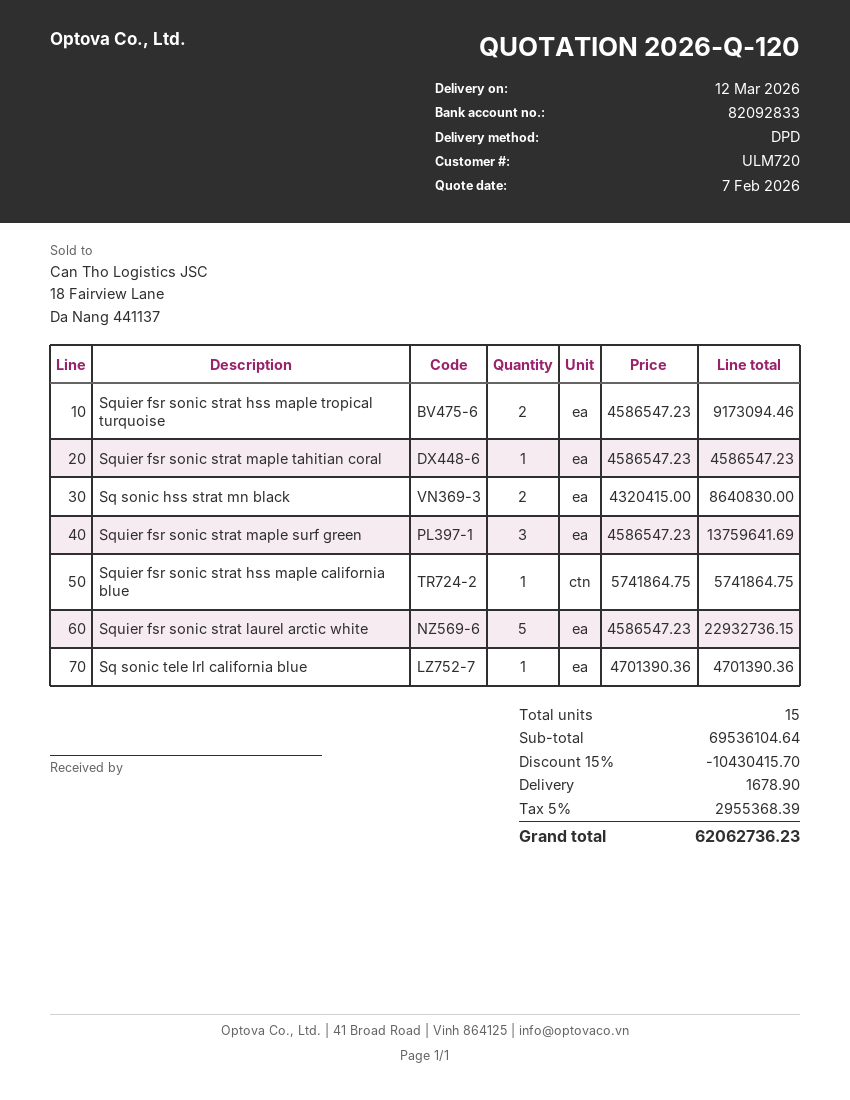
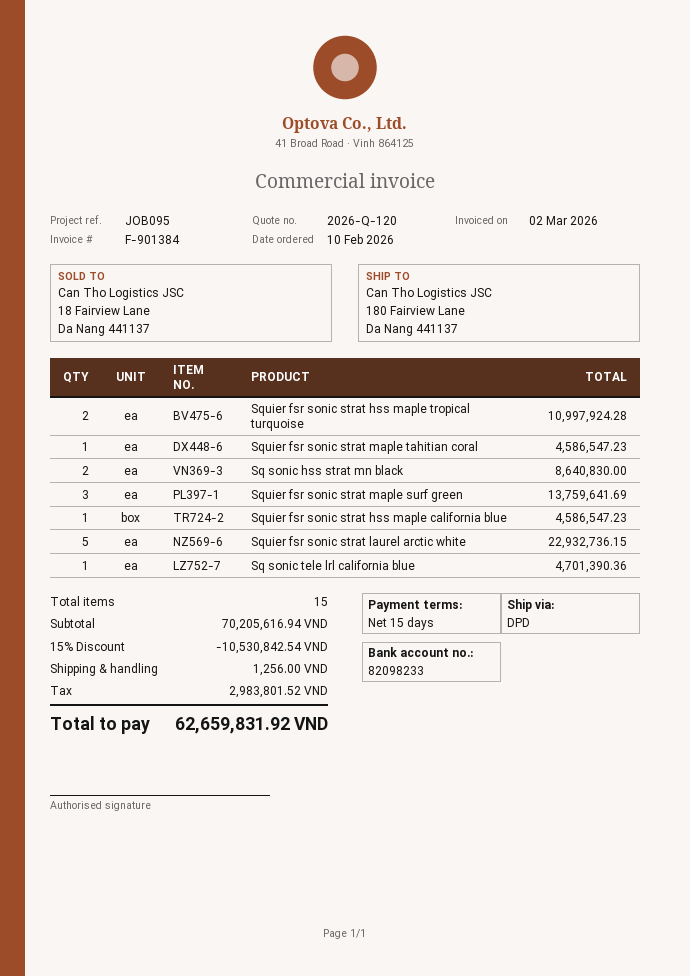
bank account: 82092833 -> 82098233
Squier fsr sonic strat hss maple tropical turquoise: 2 for 9173094.46 -> 2 for 10997924.28
Squier fsr sonic strat hss maple california blue: 1 for 5741864.75 -> 1 for 4586547.23
subtotal: 69536104.64 -> 70205616.94
discount: 15% = 10430415.70 -> 15% = 10530842.54
shipping: 1678.90 -> 1256.00
tax: 2955368.39 -> 2983801.52
total: 62062736.23 -> 62659831.92

